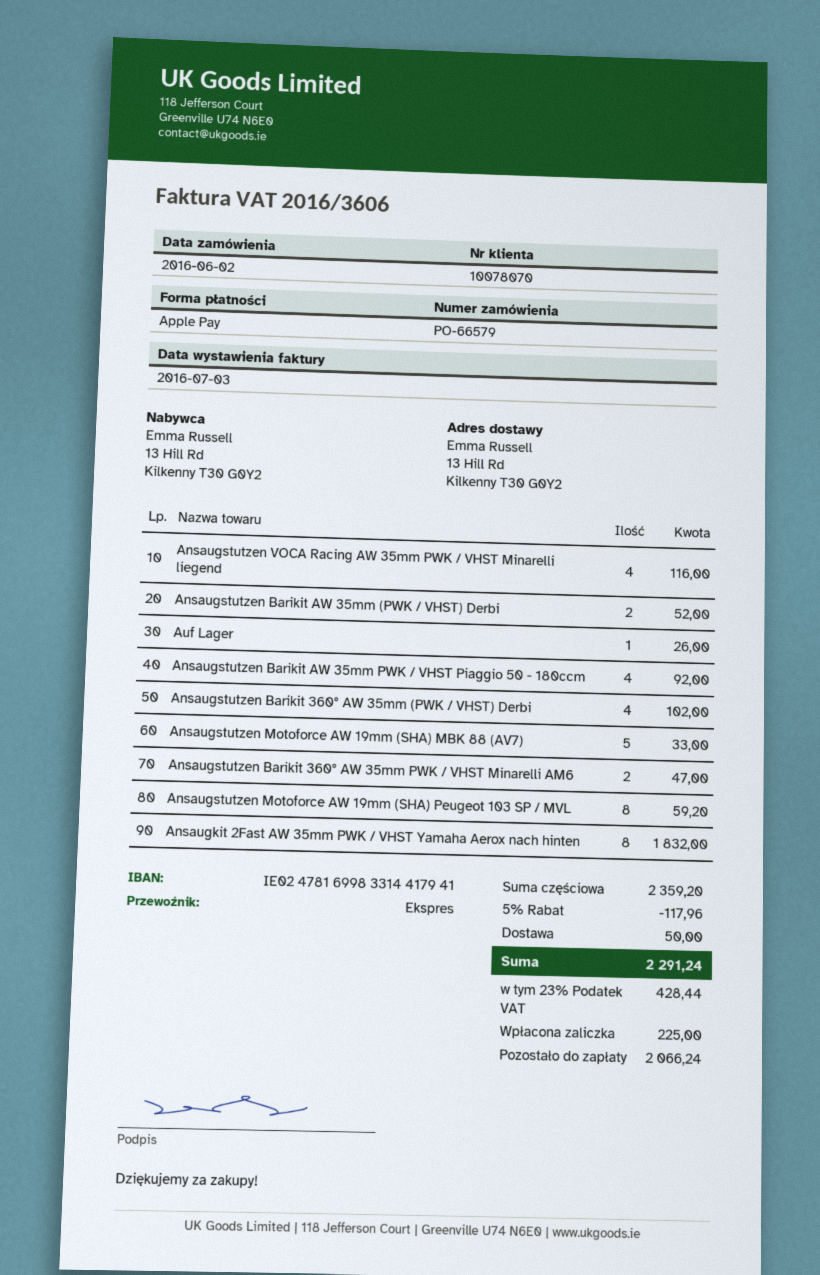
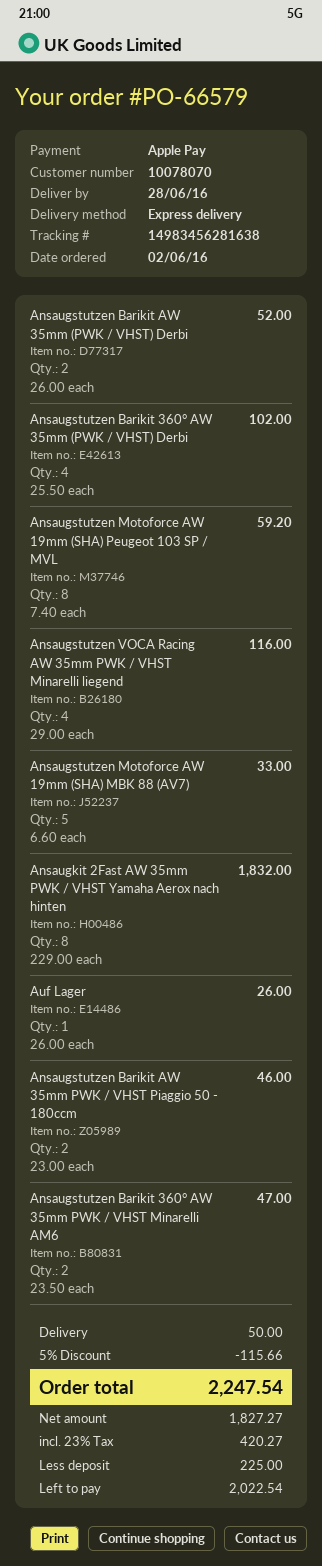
Ansaugstutzen Barikit AW 35mm PWK / VHST Piaggio 50 - 180ccm: 4 for 92.00 -> 2 for 46.00
discount: 5% = 117.96 -> 5% = 115.66
tax: 23% = 428.44 -> 23% = 420.27
total: 2291.24 -> 2247.54
balance: 2066.24 -> 2022.54

